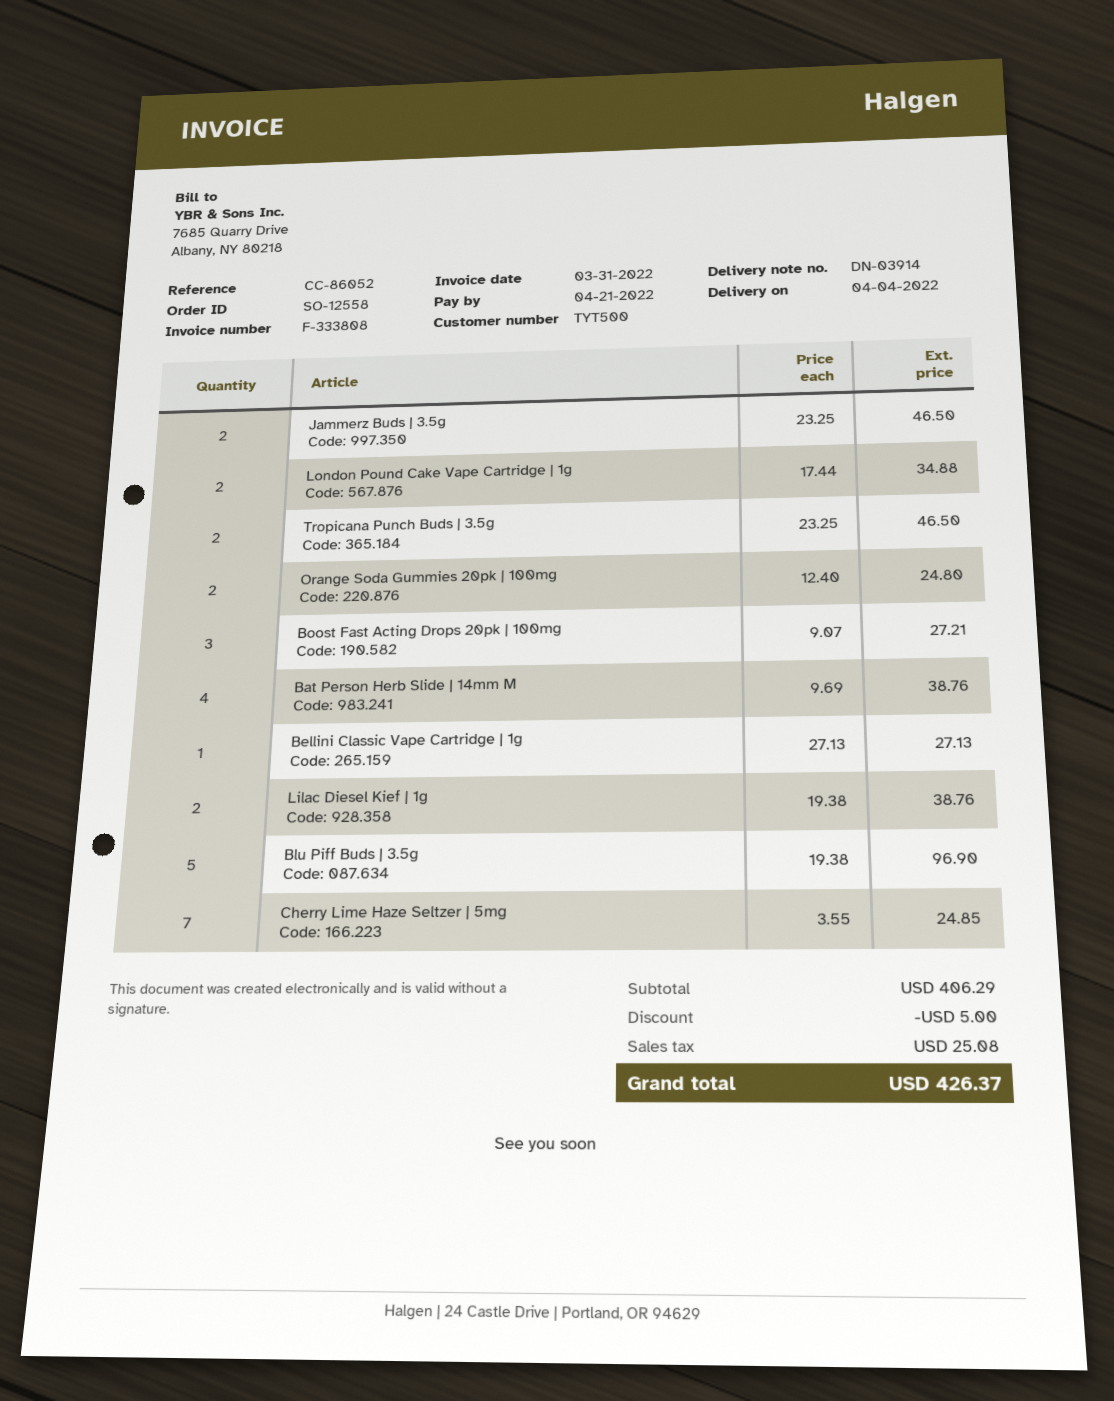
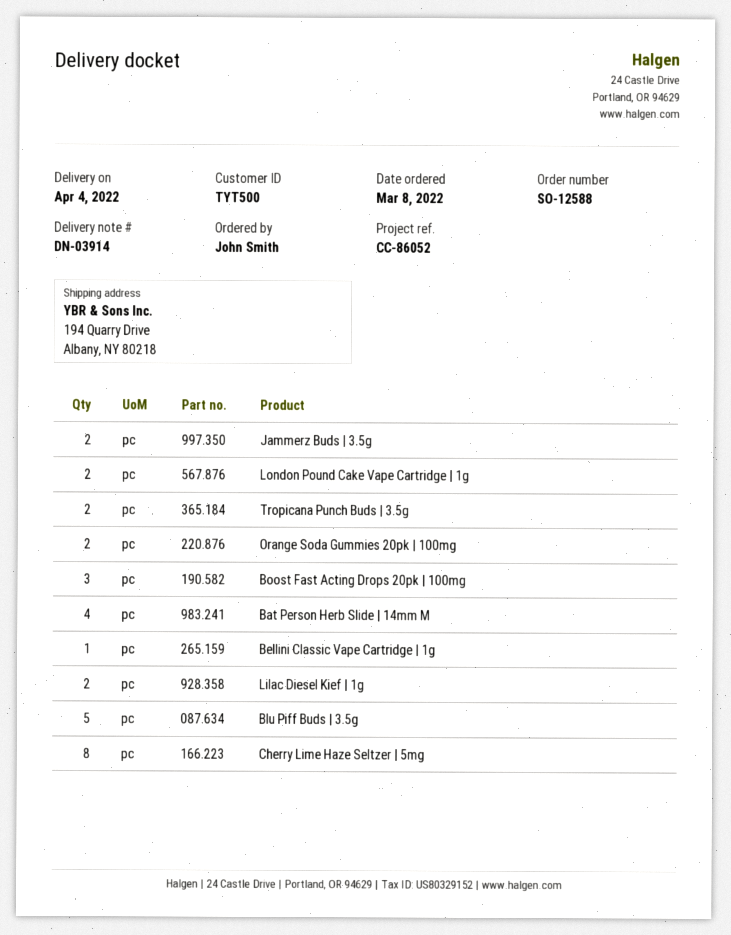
order number: SO-12558 -> SO-12588
Cherry Lime Haze Seltzer | 5mg: 7 -> 8

